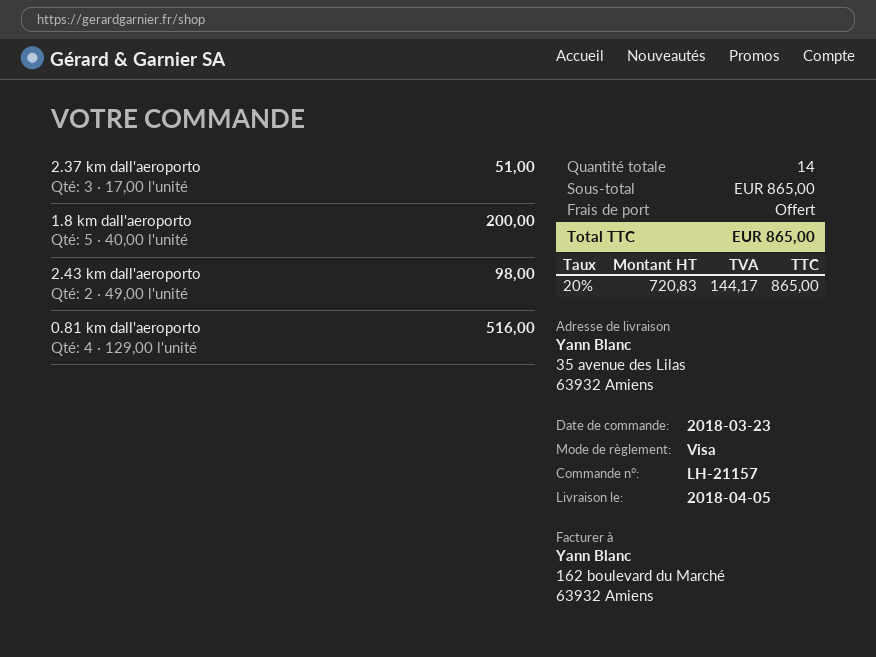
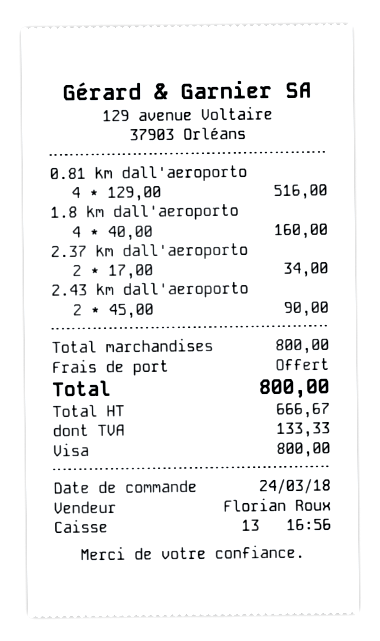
order date: 2018-03-23 -> 2018-03-24
2.37 km dall'aeroporto: 3 x 17.00 = 51.00 -> 2 x 17.00 = 34.00
1.8 km dall'aeroporto: 5 x 40.00 = 200.00 -> 4 x 40.00 = 160.00
2.43 km dall'aeroporto: 2 x 49.00 = 98.00 -> 2 x 45.00 = 90.00
subtotal: 865.00 -> 800.00
net: 720.83 -> 666.67
tax: 144.17 -> 133.33
total: 865.00 -> 800.00

